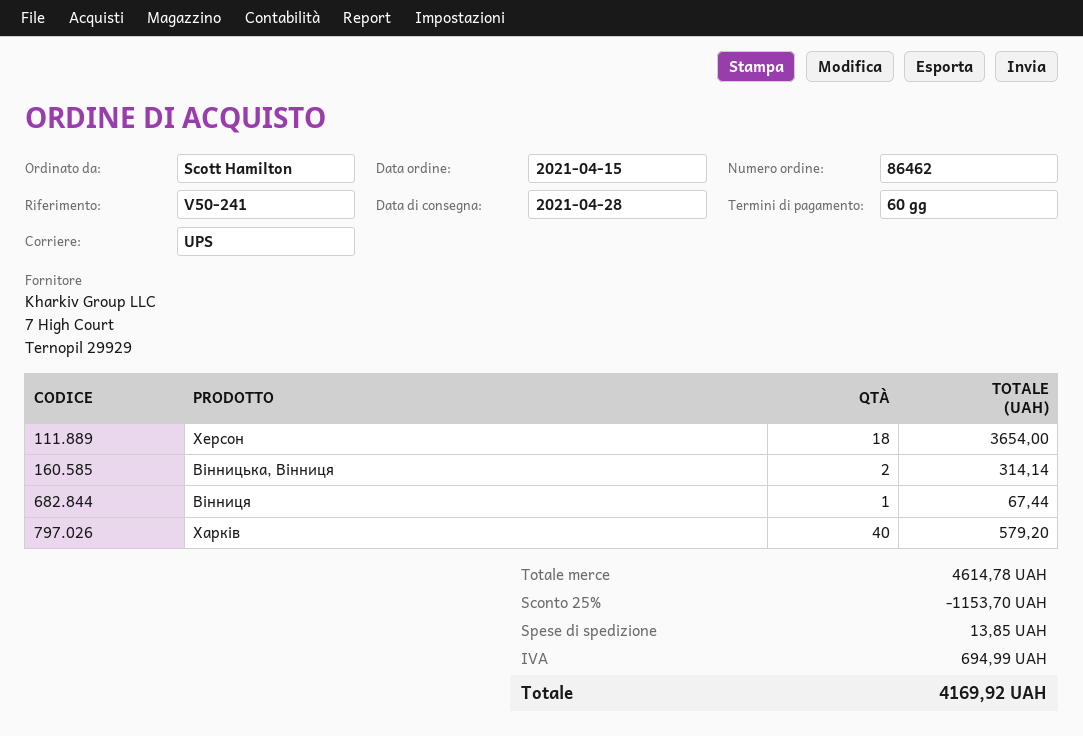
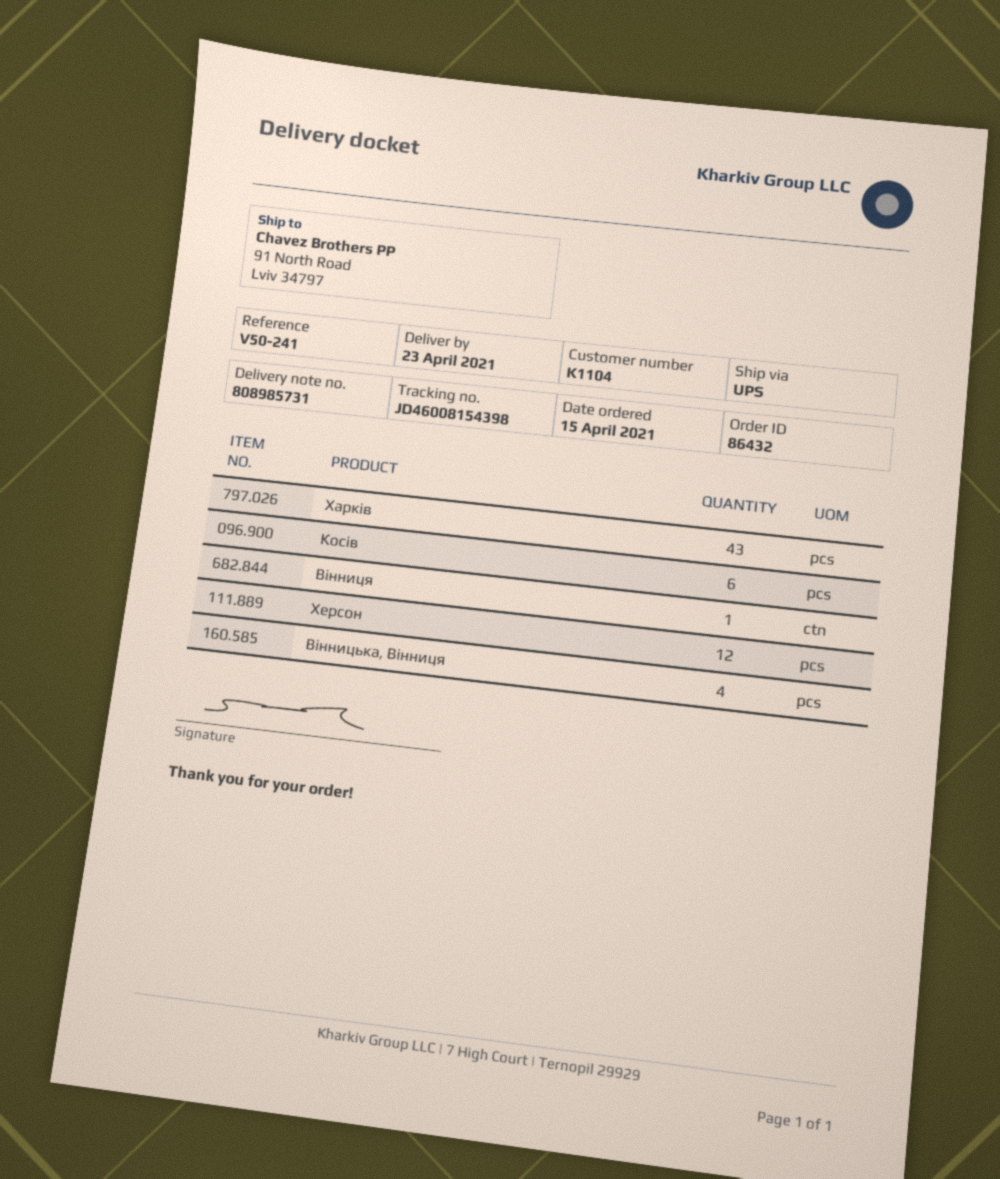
order number: 86462 -> 86432
delivery date: 2021-04-28 -> 2021-04-23
Херсон: 18 -> 12
Вінницька, Вінниця: 2 -> 4
Харків: 40 -> 43
Косів: none -> 6

